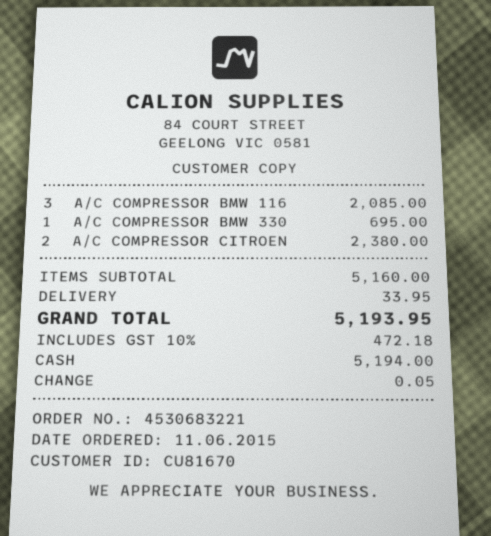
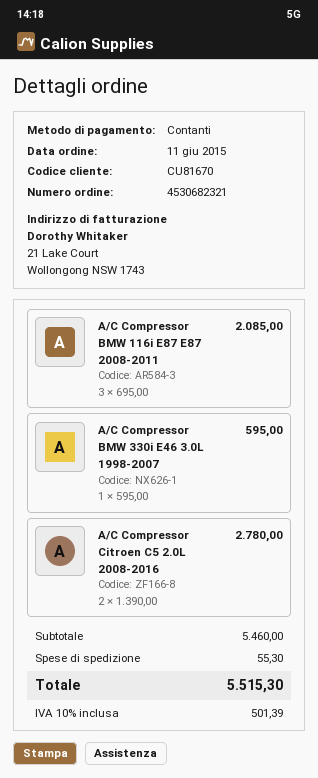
order number: 4530683221 -> 4530682321
A/C COMPRESSOR BMW 330: 1 for 695.00 -> 1 for 595.00
A/C COMPRESSOR CITROEN: 2 for 2380.00 -> 2 for 2780.00
subtotal: 5160.00 -> 5460.00
shipping: 33.95 -> 55.30
tax: 10% = 472.18 -> 10% = 501.39
total: 5193.95 -> 5515.30

